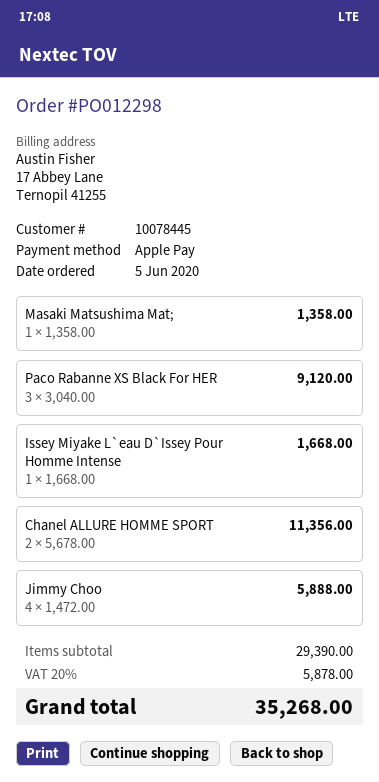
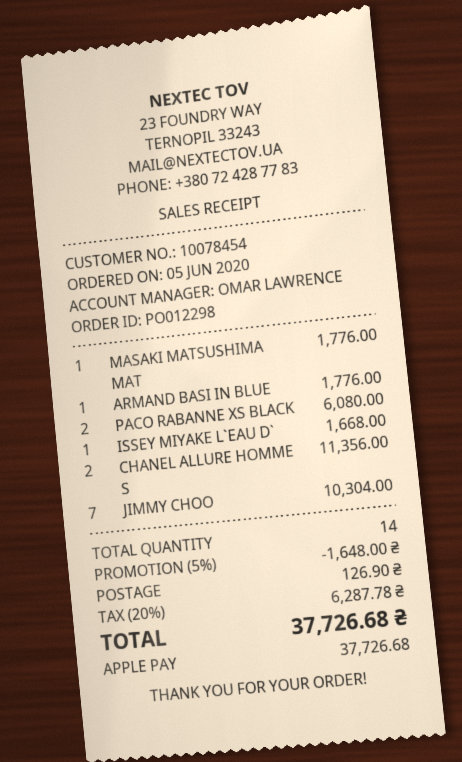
customer number: 10078445 -> 10078454
Masaki Matsushima Mat;: 1 for 1358.00 -> 1 for 1776.00
Paco Rabanne XS Black For HER: 3 for 9120.00 -> 2 for 6080.00
Jimmy Choo: 4 for 5888.00 -> 7 for 10304.00
ARMAND BASI IN BLUE: none -> 1 for 1776.00
discount: none -> 5% = 1648.00
shipping: none -> 126.90
tax: 20% = 5878.00 -> 20% = 6287.78
total: 35268.00 -> 37726.68

